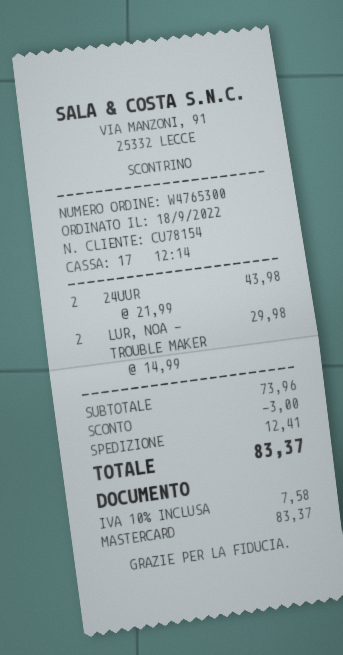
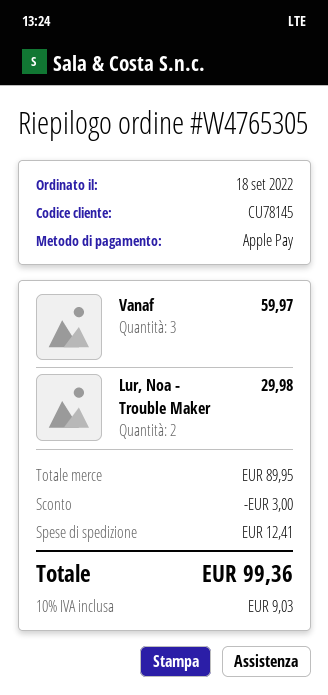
order number: W4765300 -> W4765305
customer number: CU78154 -> CU78145
payment method: Mastercard -> Apple Pay
24UUR: 2 for 43.98 -> none
Vanaf: none -> 3 for 59.97
subtotal: 73.96 -> 89.95
tax: 10% = 7.58 -> 10% = 9.03
total: 83.37 -> 99.36

